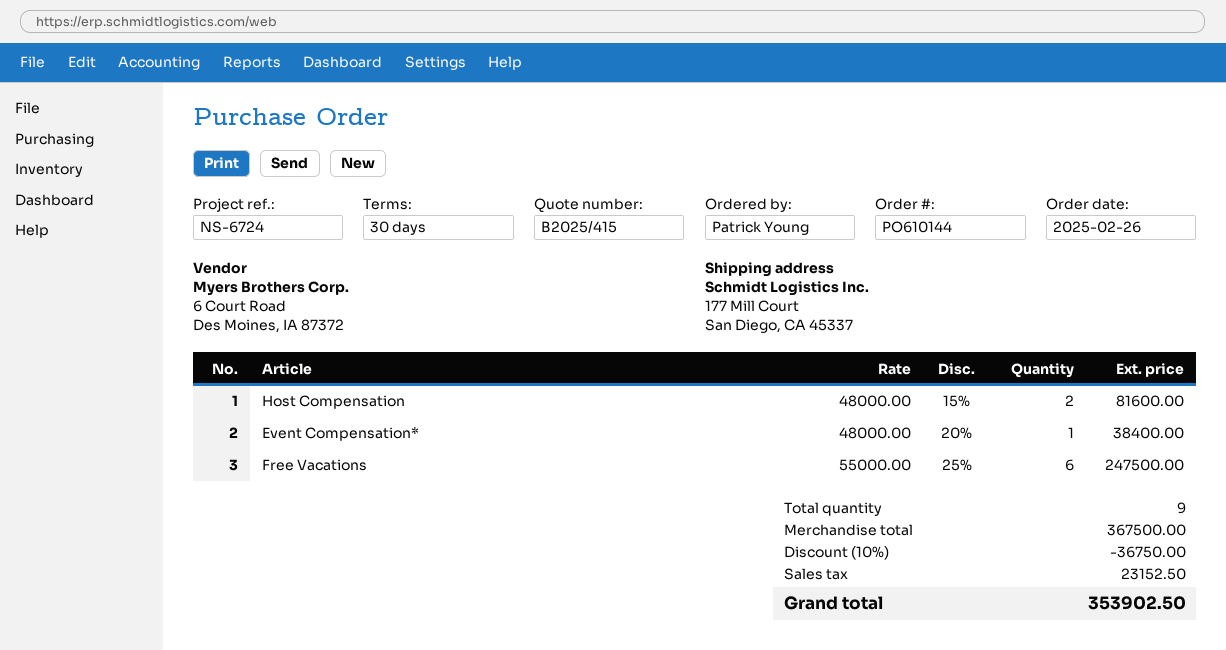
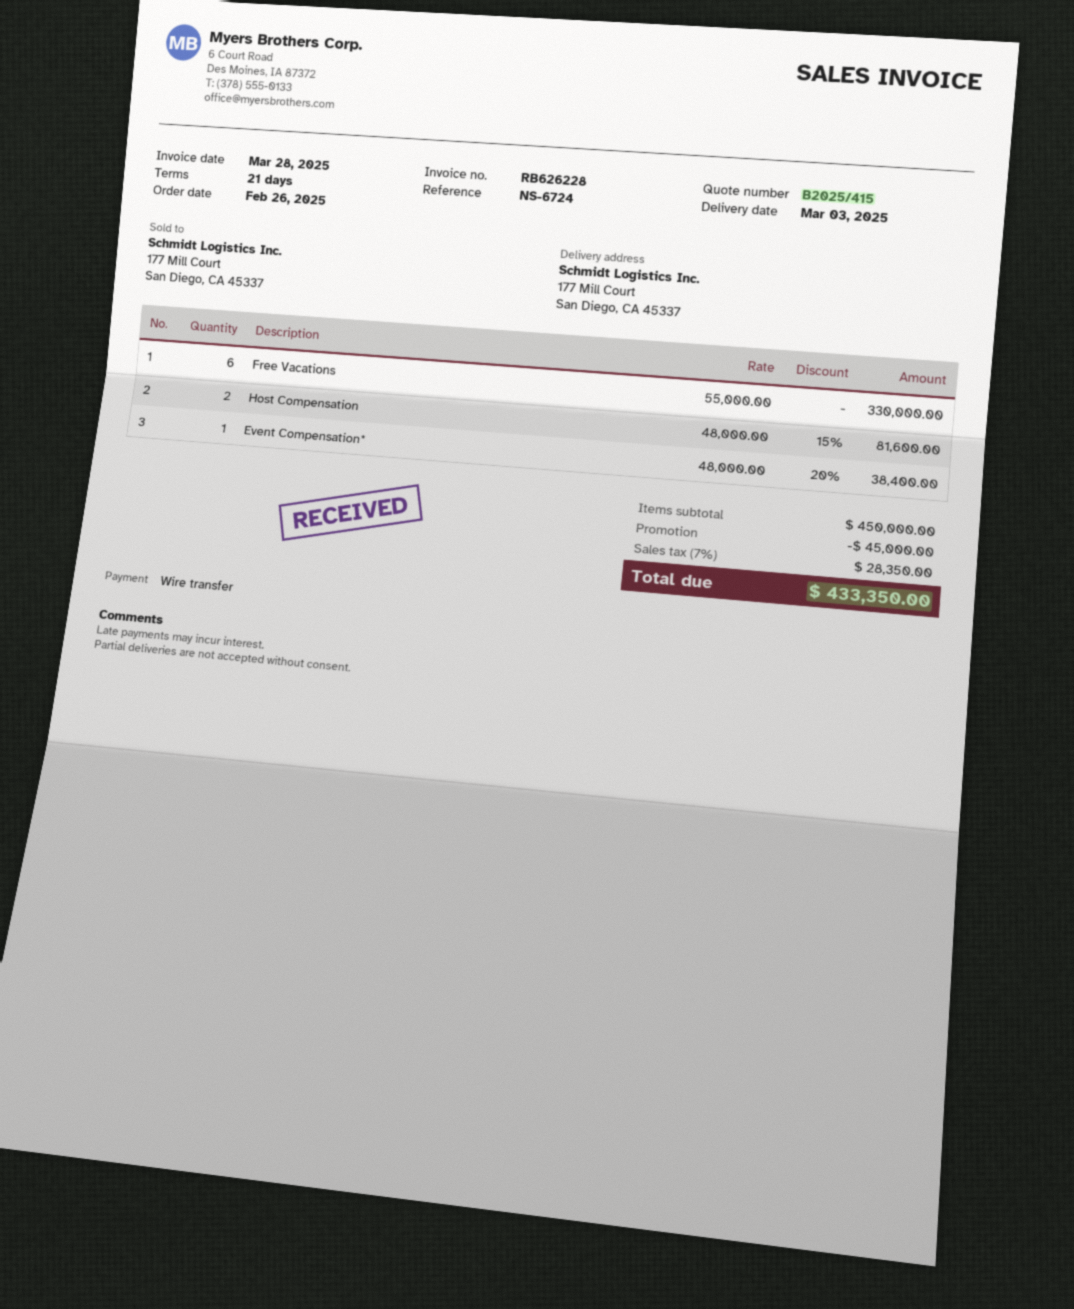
payment terms: 30 days -> 21 days
Free Vacations: 6 x 55000.00 - 25% = 247500.00 -> 6 x 55000.00 = 330000.00
subtotal: 367500.00 -> 450000.00
discount: 36750.00 -> 45000.00
tax: 23152.50 -> 28350.00
total: 353902.50 -> 433350.00

